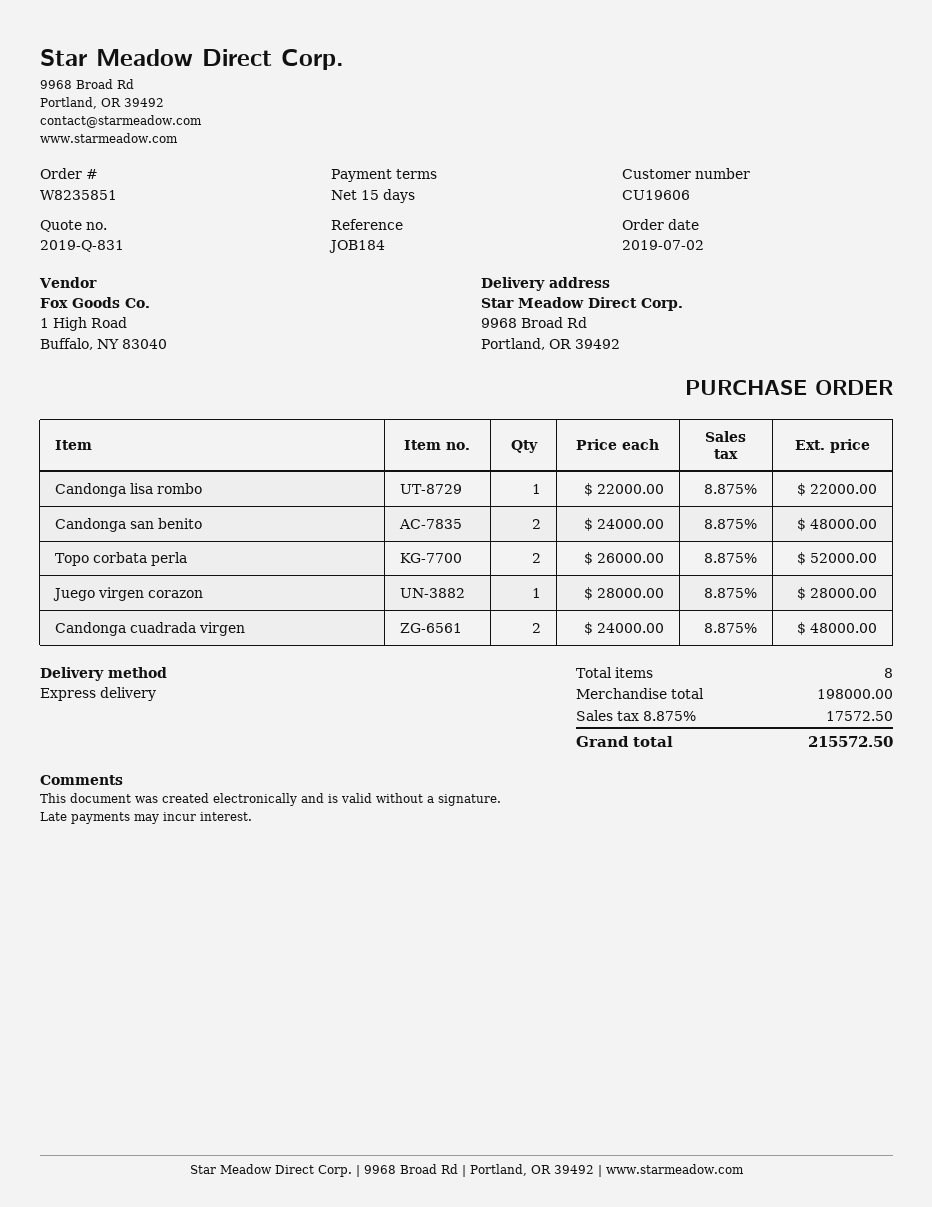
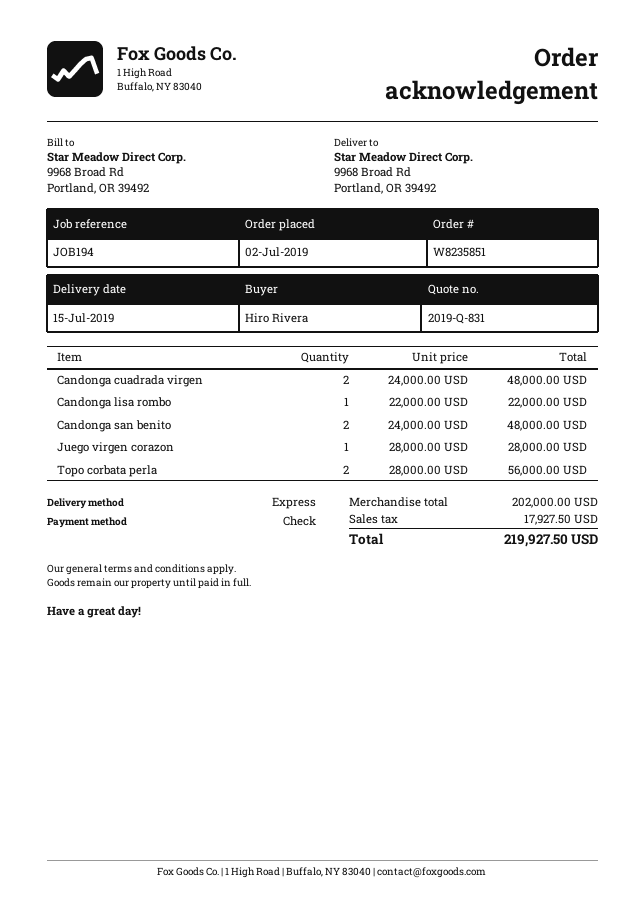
reference: JOB184 -> JOB194
Topo corbata perla: 2 x 26000.00 = 52000.00 -> 2 x 28000.00 = 56000.00
subtotal: 198000.00 -> 202000.00
tax: 17572.50 -> 17927.50
total: 215572.50 -> 219927.50

